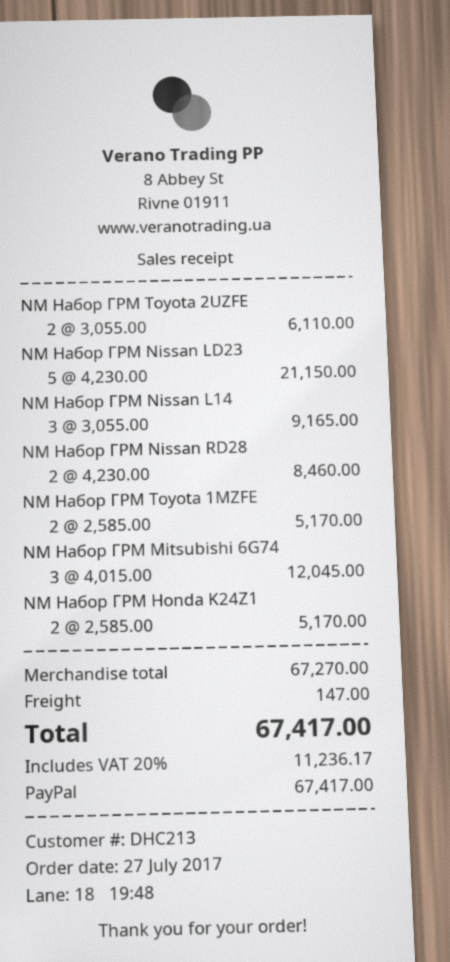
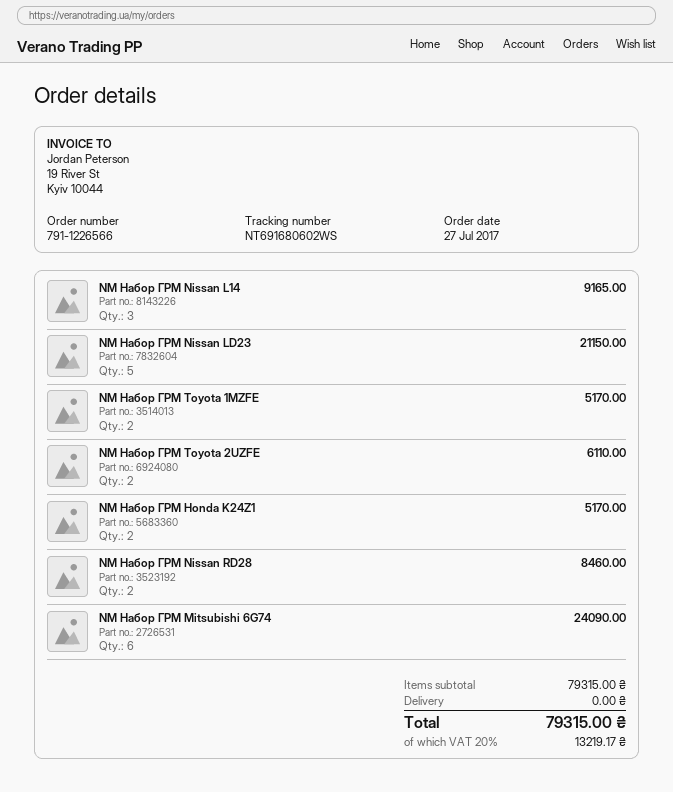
NM Набор ГРМ Mitsubishi 6G74: 3 for 12045.00 -> 6 for 24090.00
subtotal: 67270.00 -> 79315.00
shipping: 147.00 -> 0.00
tax: 20% = 11236.17 -> 20% = 13219.17
total: 67417.00 -> 79315.00

